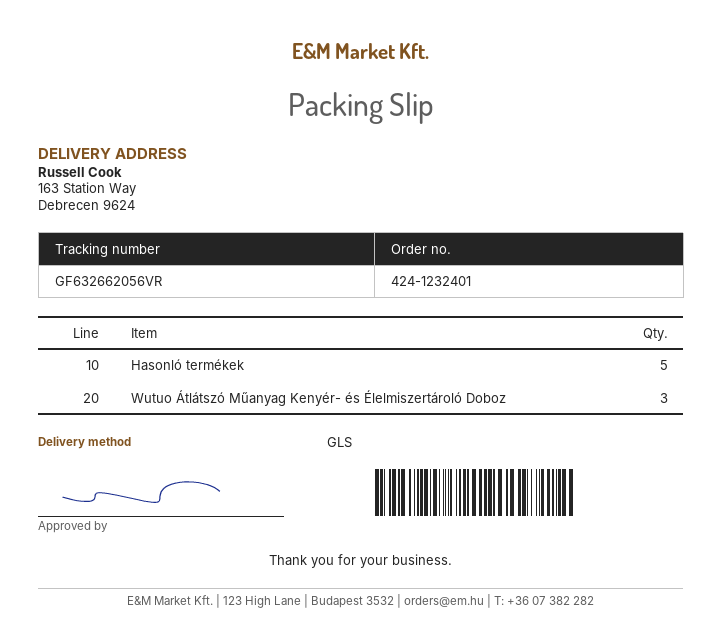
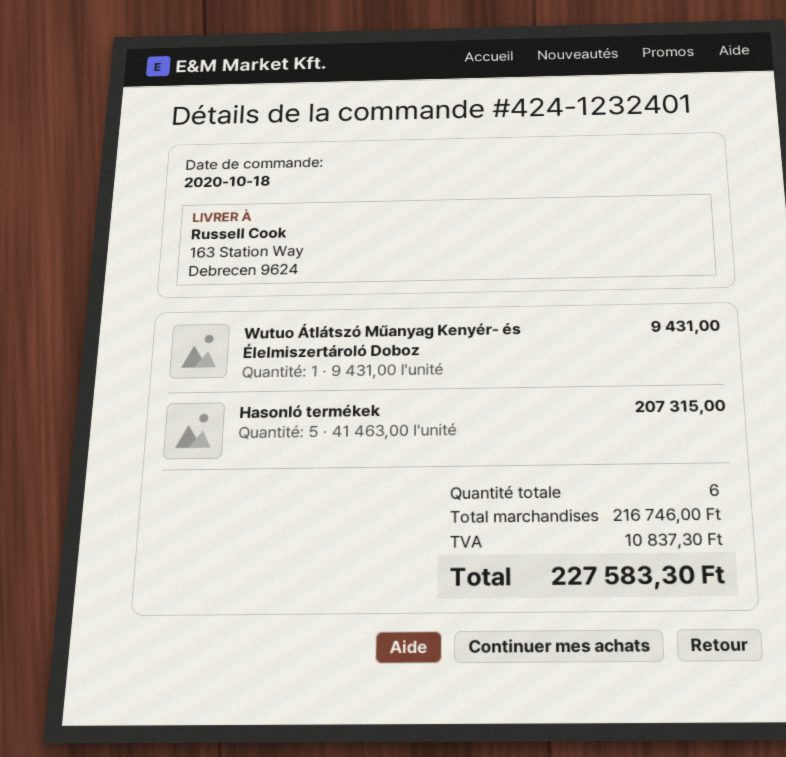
Wutuo Átlátszó Műanyag Kenyér- és Élelmiszertároló Doboz: 3 -> 1

